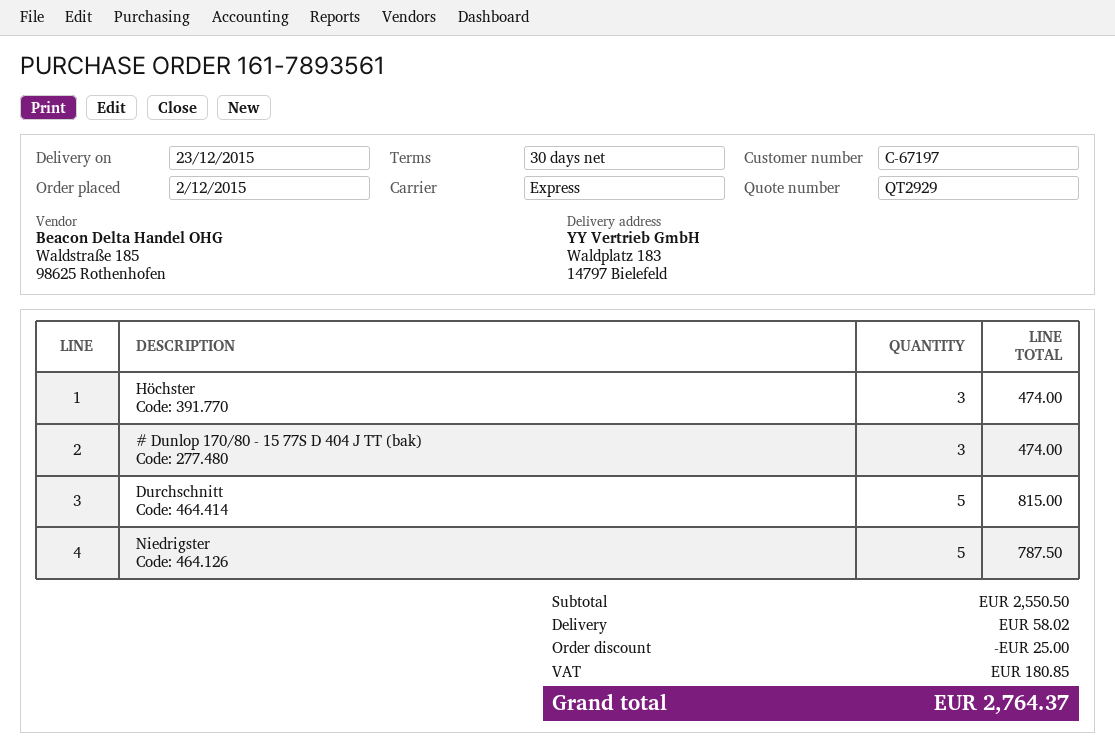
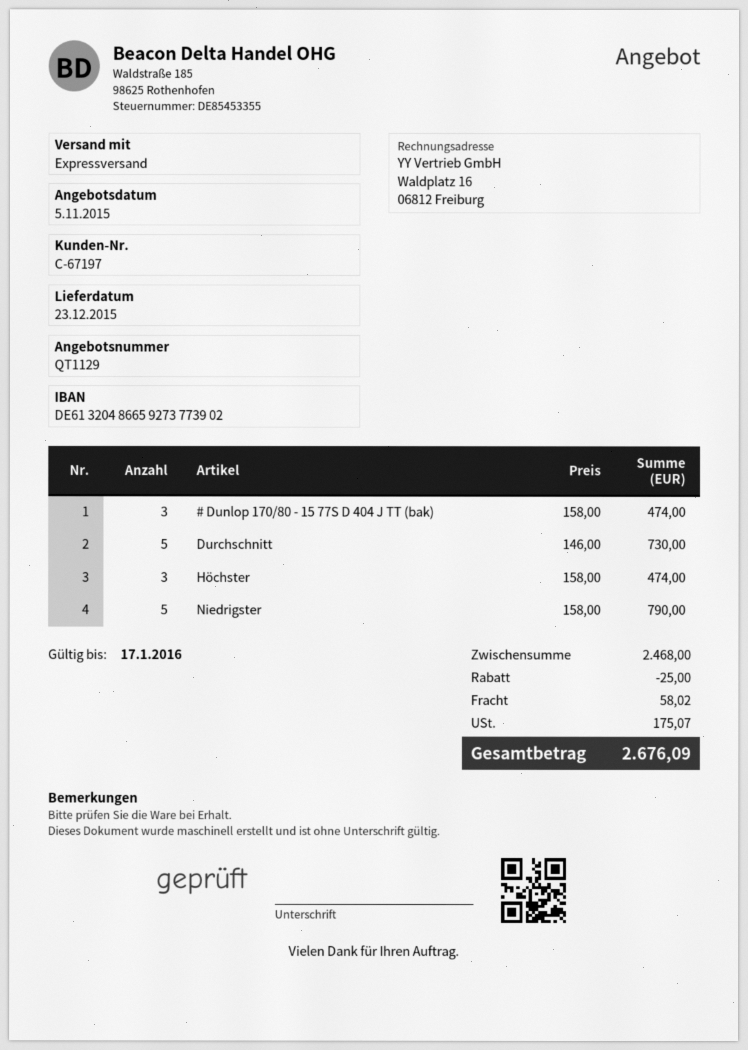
quote number: QT2929 -> QT1129
Durchschnitt: 5 for 815.00 -> 5 for 730.00
Niedrigster: 5 for 787.50 -> 5 for 790.00
subtotal: 2550.50 -> 2468.00
tax: 180.85 -> 175.07
total: 2764.37 -> 2676.09

